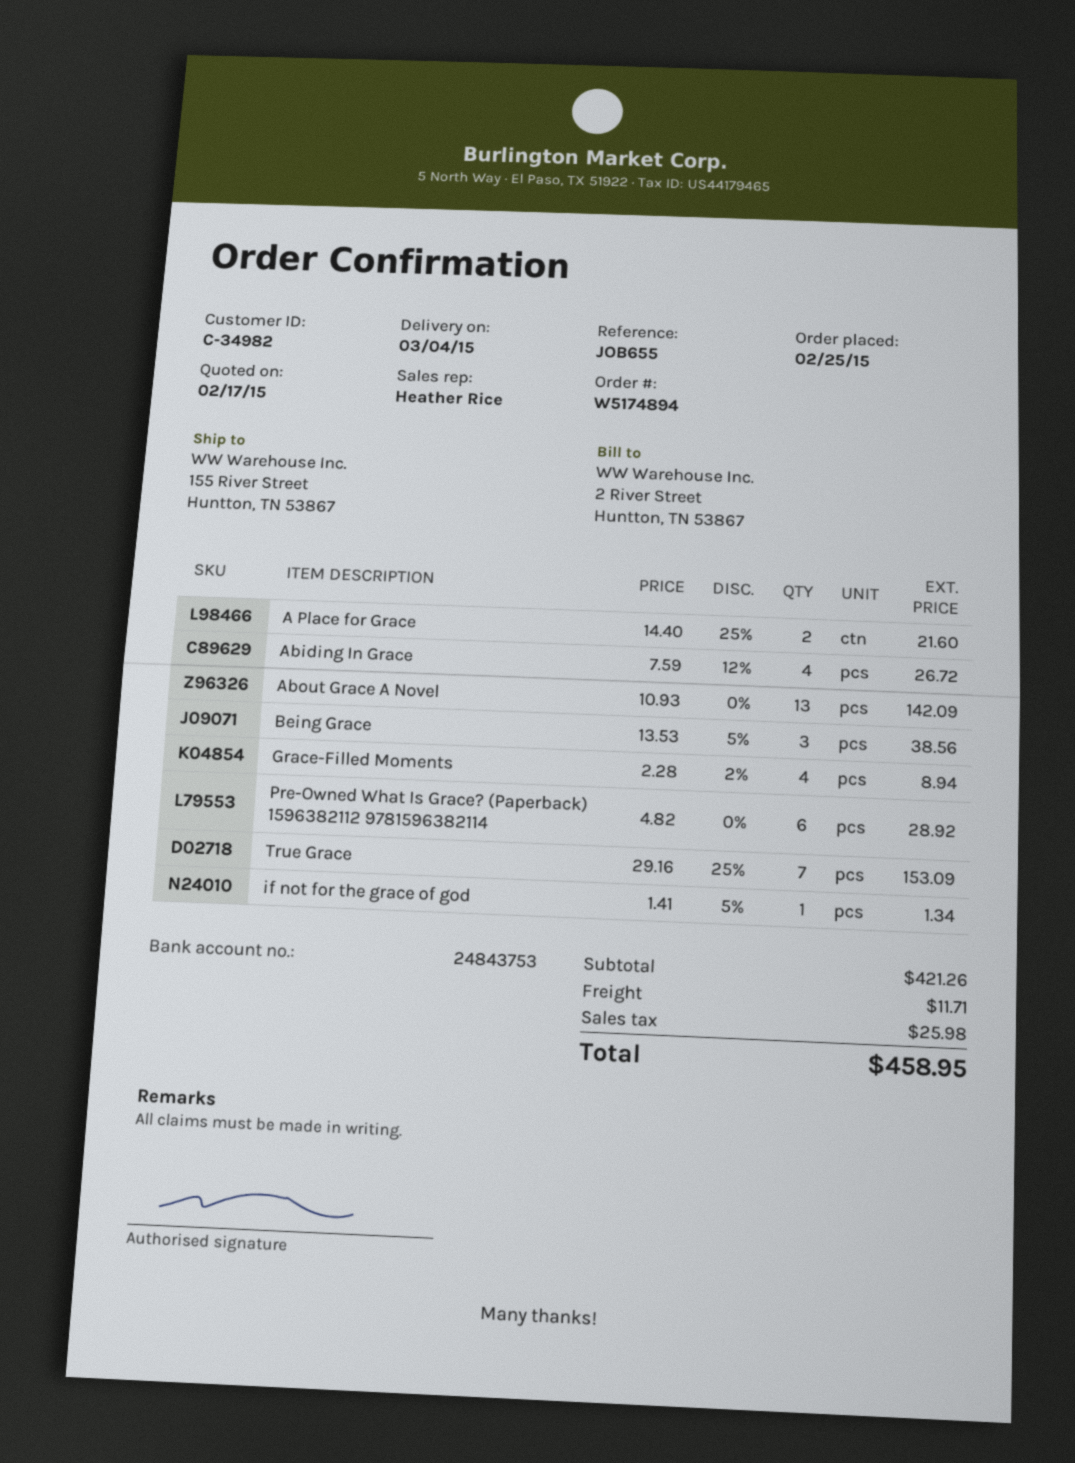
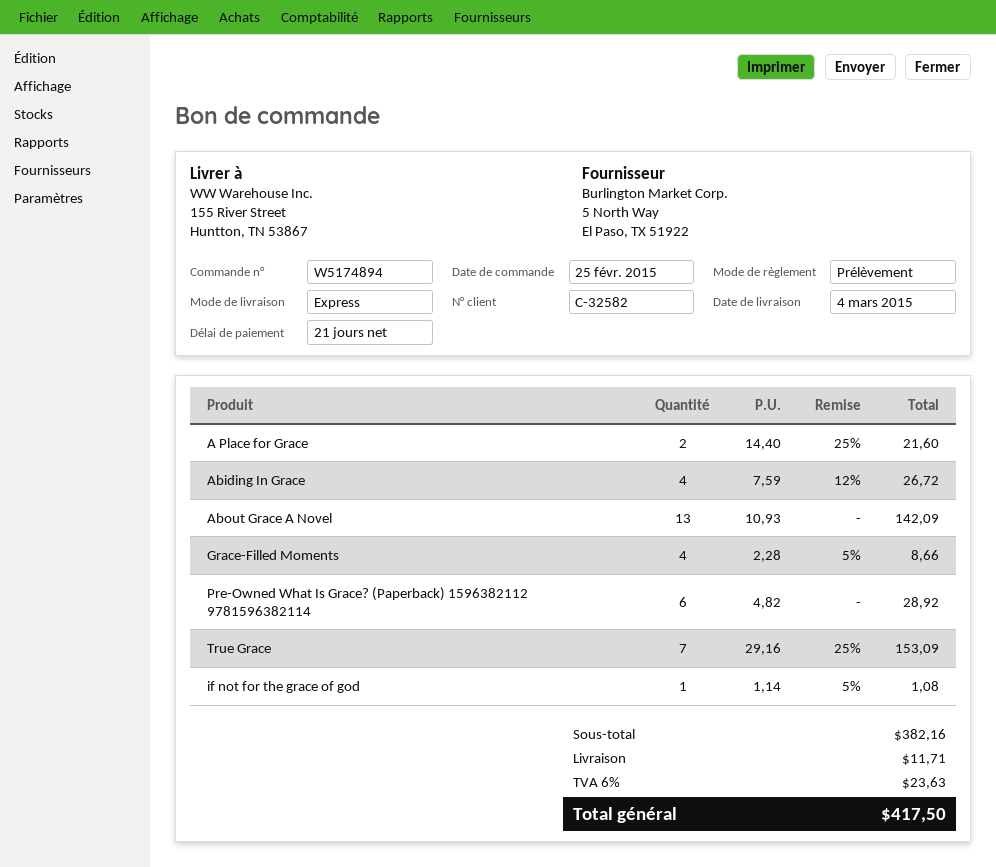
customer number: C-34982 -> C-32582
Being Grace: 3 x 13.53 - 5% = 38.56 -> none
Grace-Filled Moments: 4 x 2.28 - 2% = 8.94 -> 4 x 2.28 - 5% = 8.66
if not for the grace of god: 1 x 1.41 - 5% = 1.34 -> 1 x 1.14 - 5% = 1.08
subtotal: 421.26 -> 382.16
tax: 25.98 -> 23.63
total: 458.95 -> 417.50

